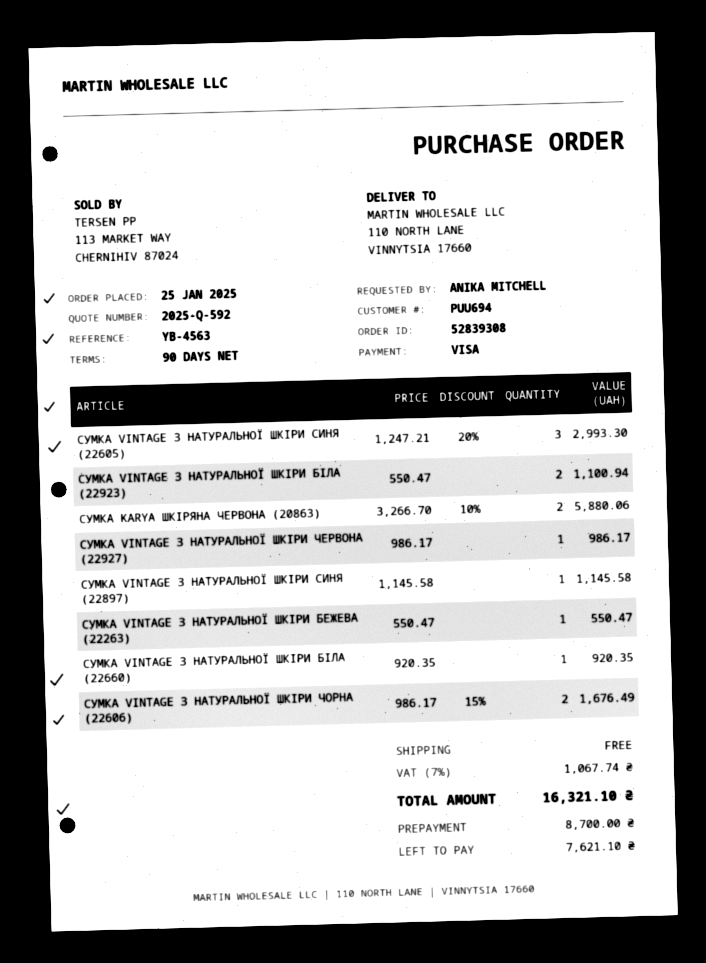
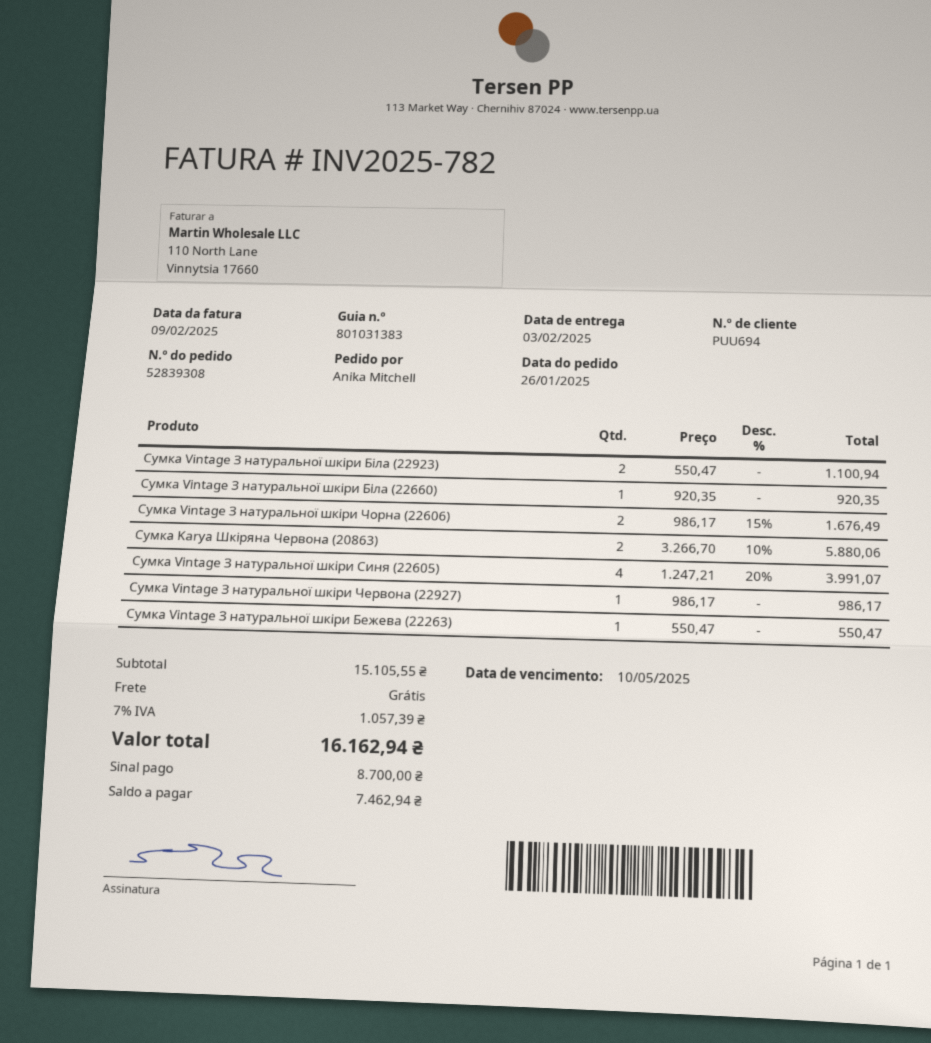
order date: 2025-01-25 -> 2025-01-26
СУМКА VINTAGE З НАТУРАЛЬНОЇ ШКІРИ СИНЯ (22605): 3 x 1247.21 - 20% = 2993.30 -> 4 x 1247.21 - 20% = 3991.07
СУМКА VINTAGE З НАТУРАЛЬНОЇ ШКІРИ СИНЯ (22897): 1 x 1145.58 = 1145.58 -> none
tax: 7% = 1067.74 -> 7% = 1057.39
total: 16321.10 -> 16162.94
balance: 7621.10 -> 7462.94

